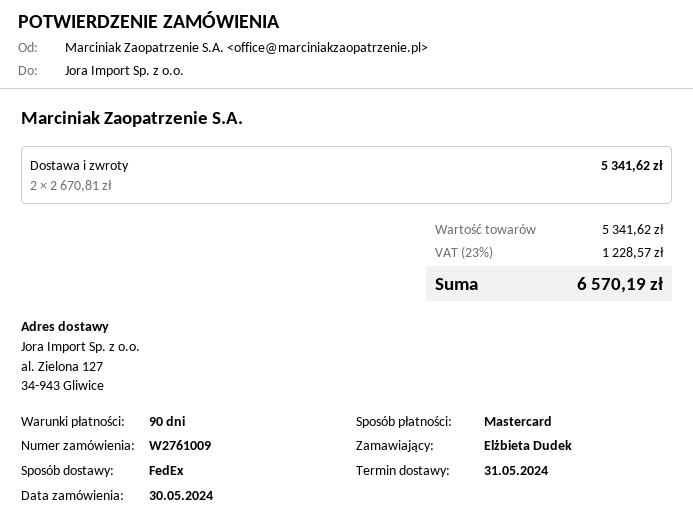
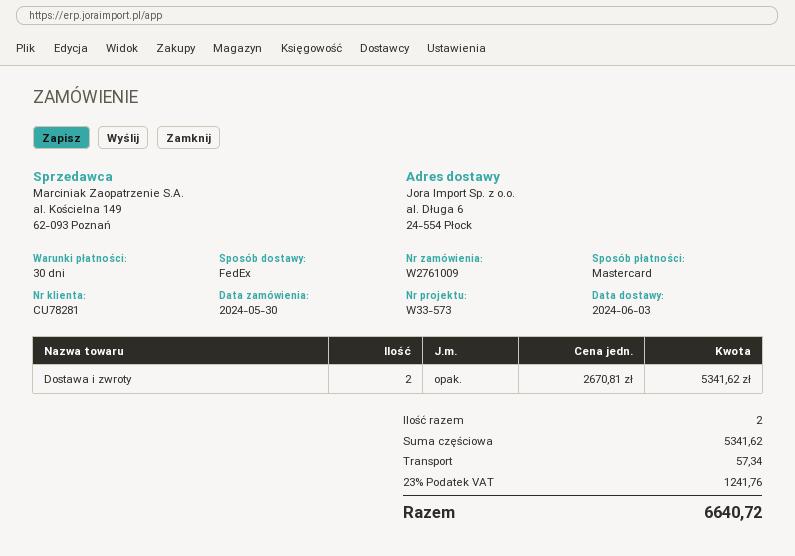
delivery date: 2024-05-31 -> 2024-06-03
payment terms: 90 days -> 30 days
ship to: al. Zielona 127, 34-943 Gliwice -> al. Długa 6, 24-554 Płock
shipping: none -> 57.34
tax: 23% = 1228.57 -> 23% = 1241.76
total: 6570.19 -> 6640.72

